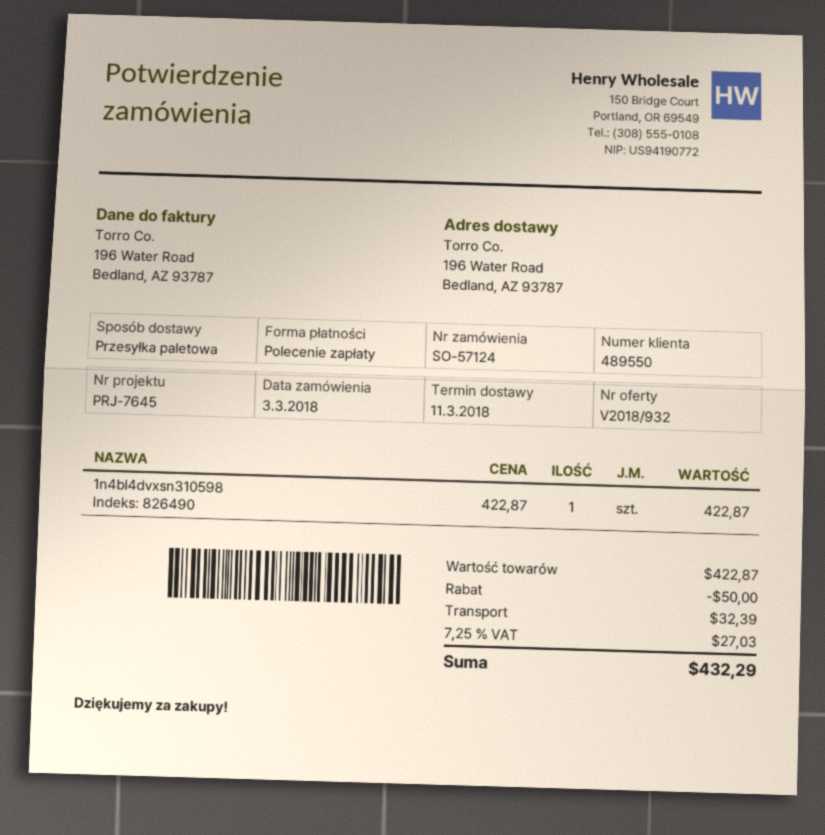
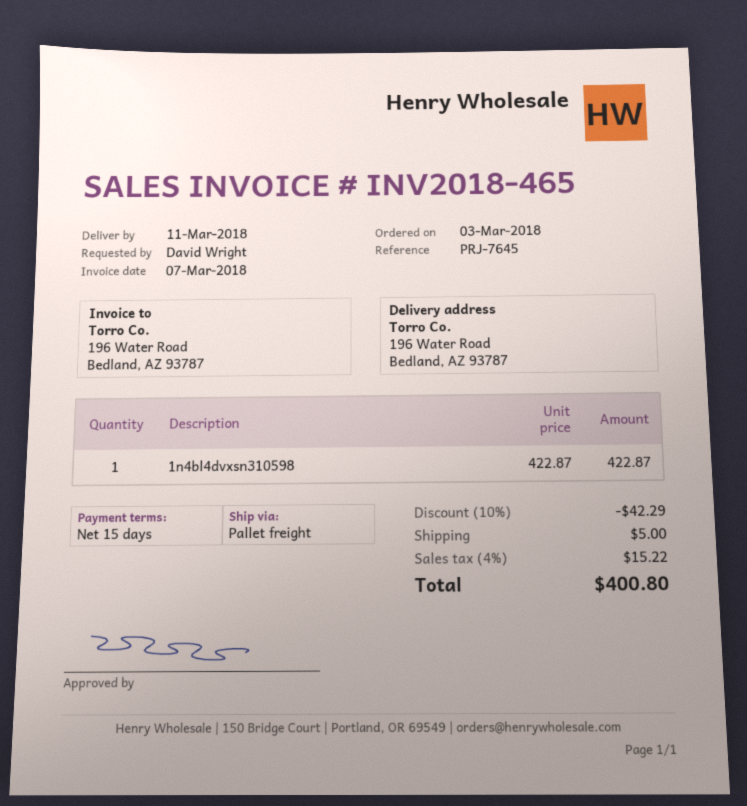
discount: 50.00 -> 42.29
shipping: 32.39 -> 5.00
tax: 7.25% = 27.03 -> 4% = 15.22
total: 432.29 -> 400.80

